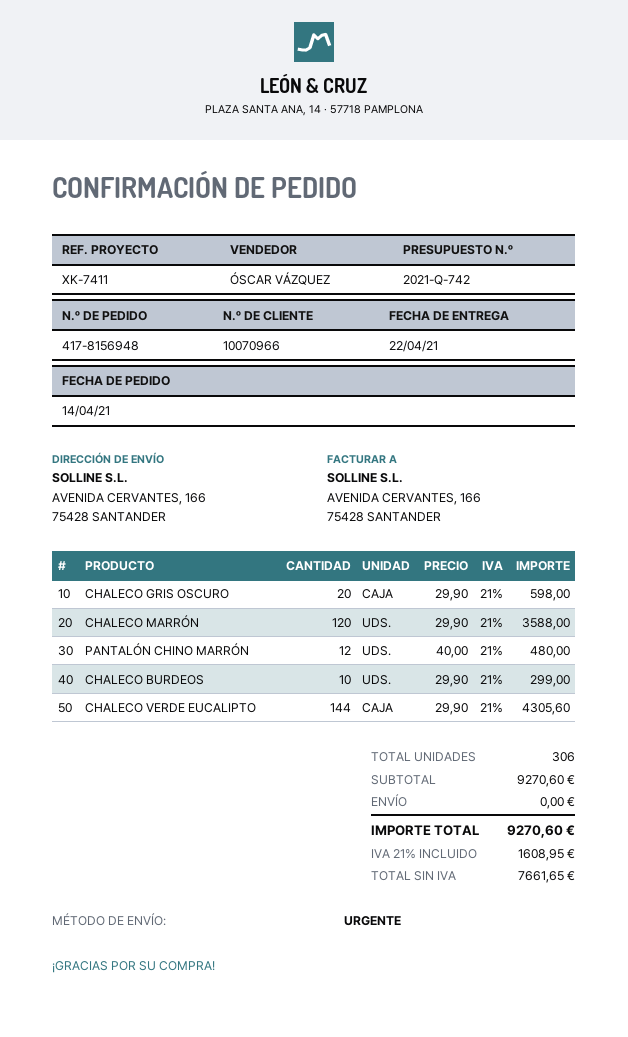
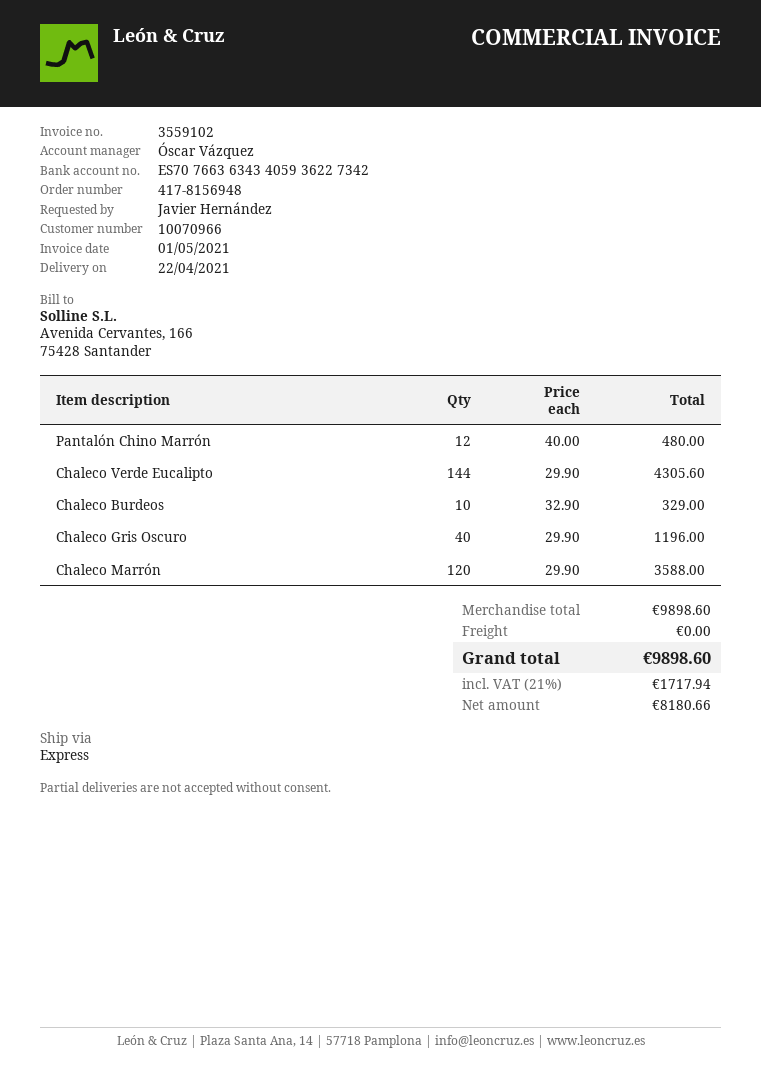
CHALECO GRIS OSCURO: 20 x 29.90 = 598.00 -> 40 x 29.90 = 1196.00
CHALECO BURDEOS: 10 x 29.90 = 299.00 -> 10 x 32.90 = 329.00
subtotal: 9270.60 -> 9898.60
net: 7661.65 -> 8180.66
tax: 21% = 1608.95 -> 21% = 1717.94
total: 9270.60 -> 9898.60

